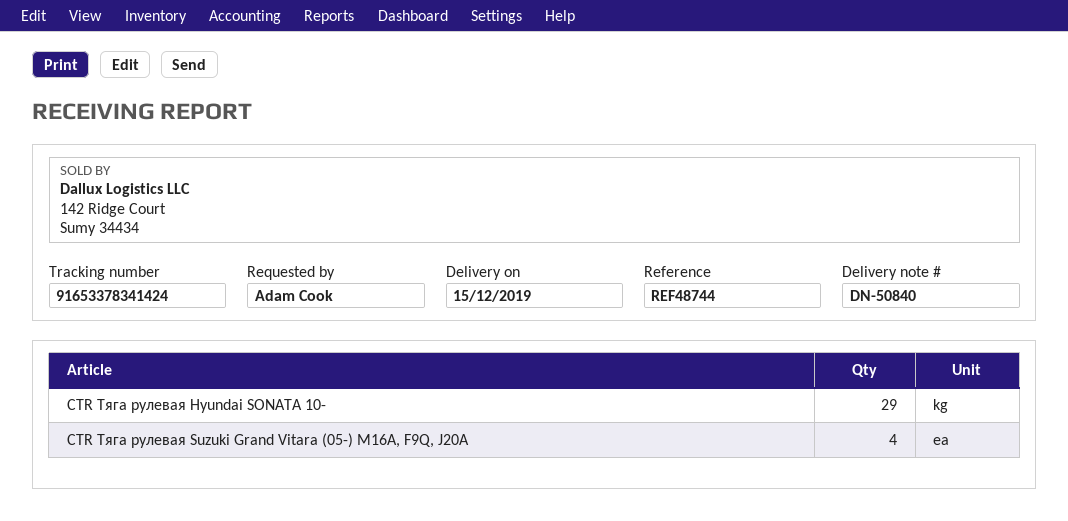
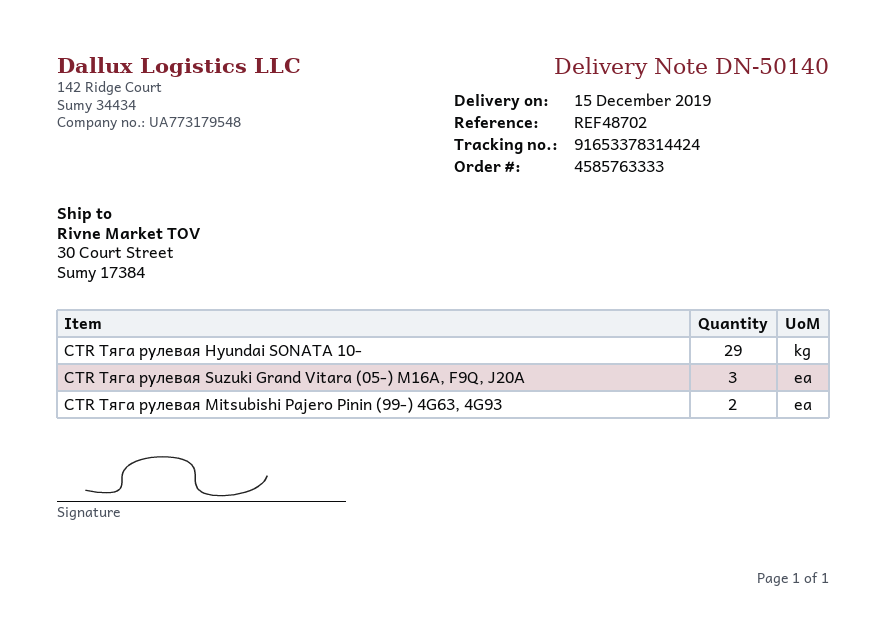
delivery note number: DN-50840 -> DN-50140
reference: REF48744 -> REF48702
tracking number: 91653378341424 -> 91653378314424
CTR Тяга рулевая Suzuki Grand Vitara (05-) M16A, F9Q, J20A: 4 -> 3
CTR Тяга рулевая Mitsubishi Pajero Pinin (99-) 4G63, 4G93: none -> 2

